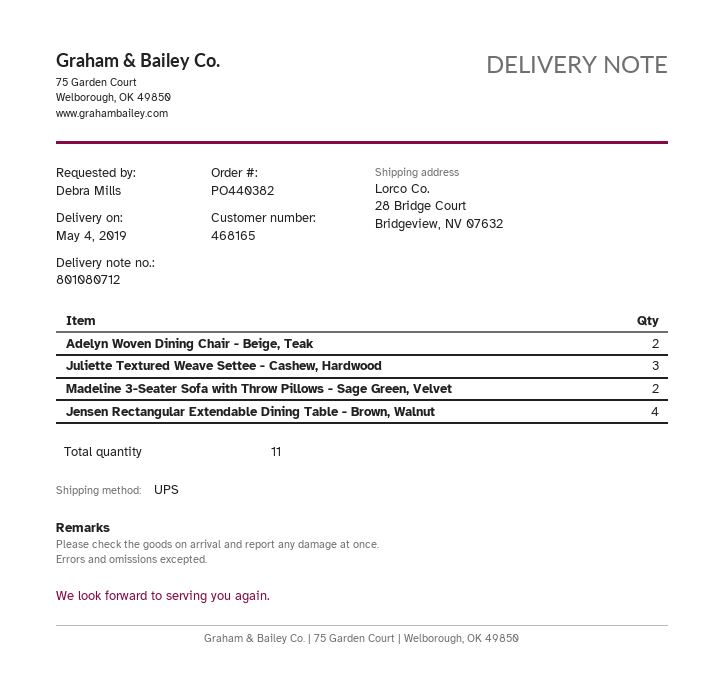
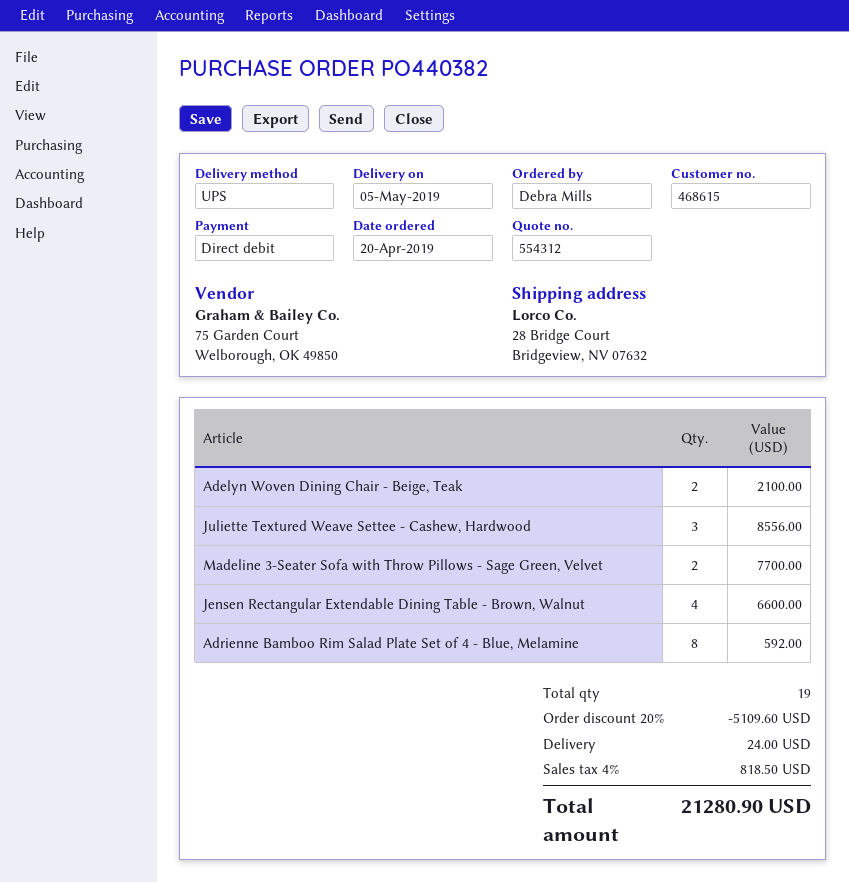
delivery date: 2019-05-04 -> 2019-05-05
customer number: 468165 -> 468615
Adrienne Bamboo Rim Salad Plate Set of 4 - Blue, Melamine: none -> 8
total quantity: 11 -> 19

